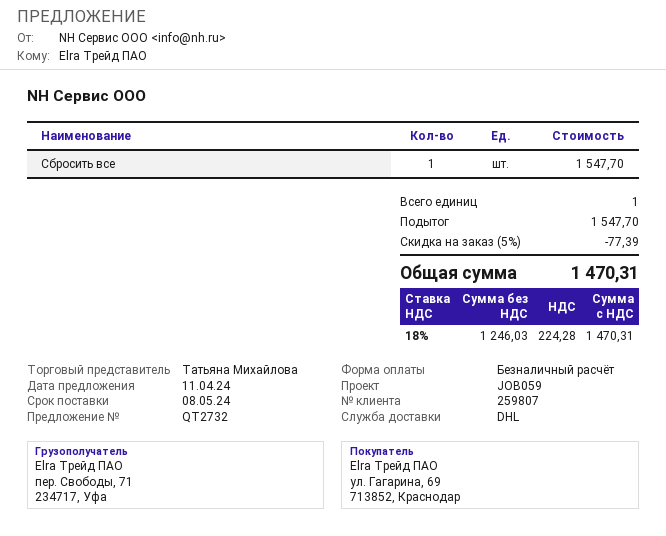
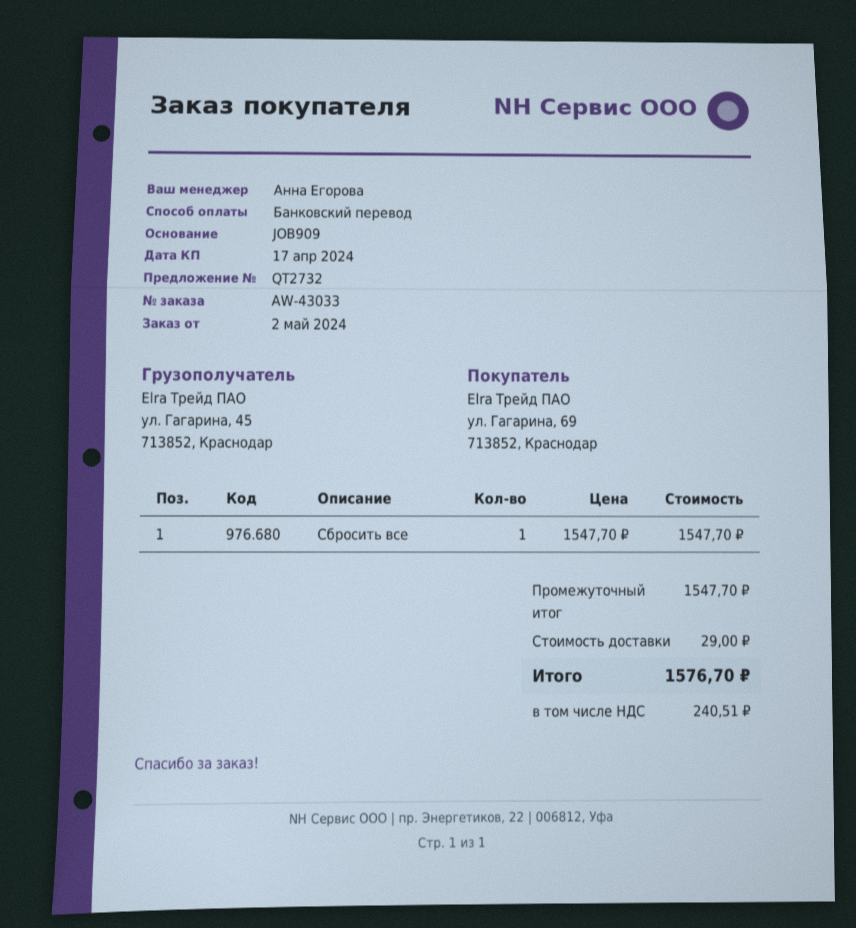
quote date: 2024-04-11 -> 2024-04-17
reference: JOB059 -> JOB909
sales rep: Татьяна Михайлова -> Анна Егорова
ship to: пер. Свободы, 71, 234717, Уфа -> ул. Гагарина, 45, 713852, Краснодар
discount: 5% = 77.39 -> none
shipping: none -> 29.00
tax: 224.28 -> 240.51
total: 1470.31 -> 1576.70

